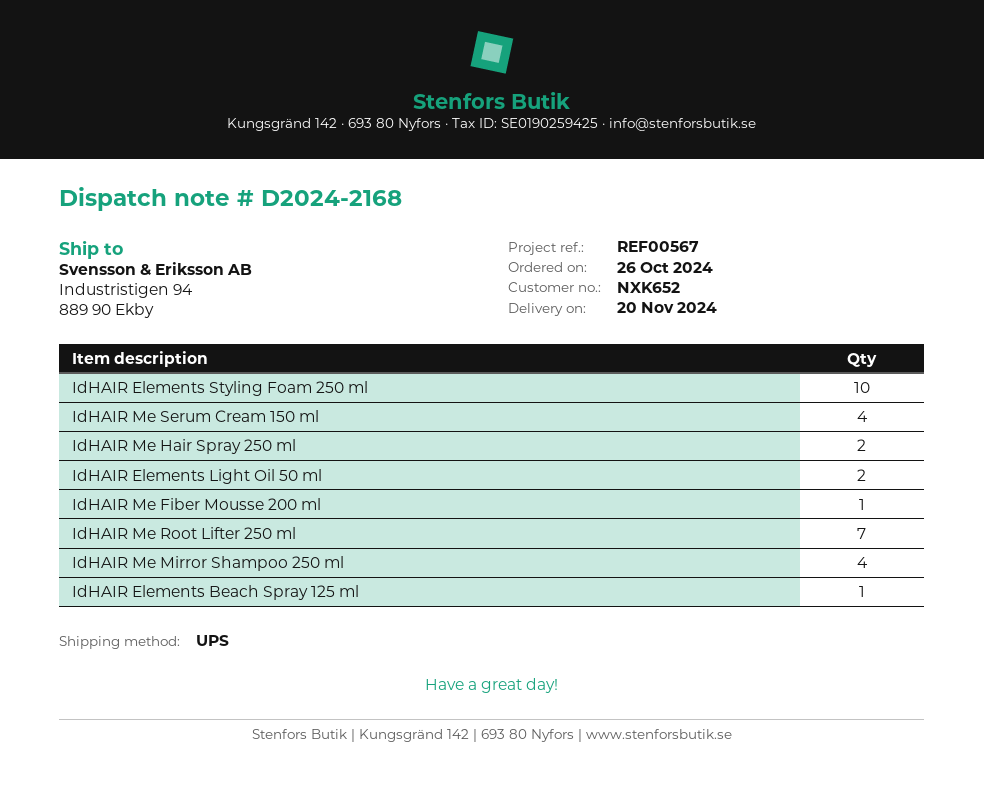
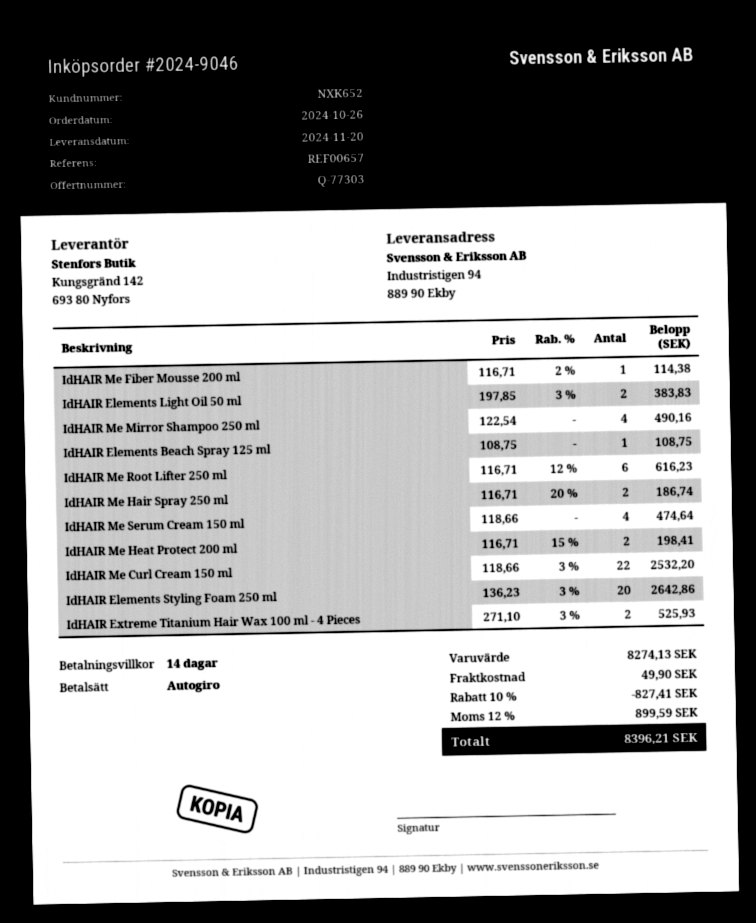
reference: REF00567 -> REF00657
IdHAIR Elements Styling Foam 250 ml: 10 -> 20
IdHAIR Me Root Lifter 250 ml: 7 -> 6
IdHAIR Me Heat Protect 200 ml: none -> 2
IdHAIR Me Curl Cream 150 ml: none -> 22
IdHAIR Extreme Titanium Hair Wax 100 ml - 4 Pieces: none -> 2

